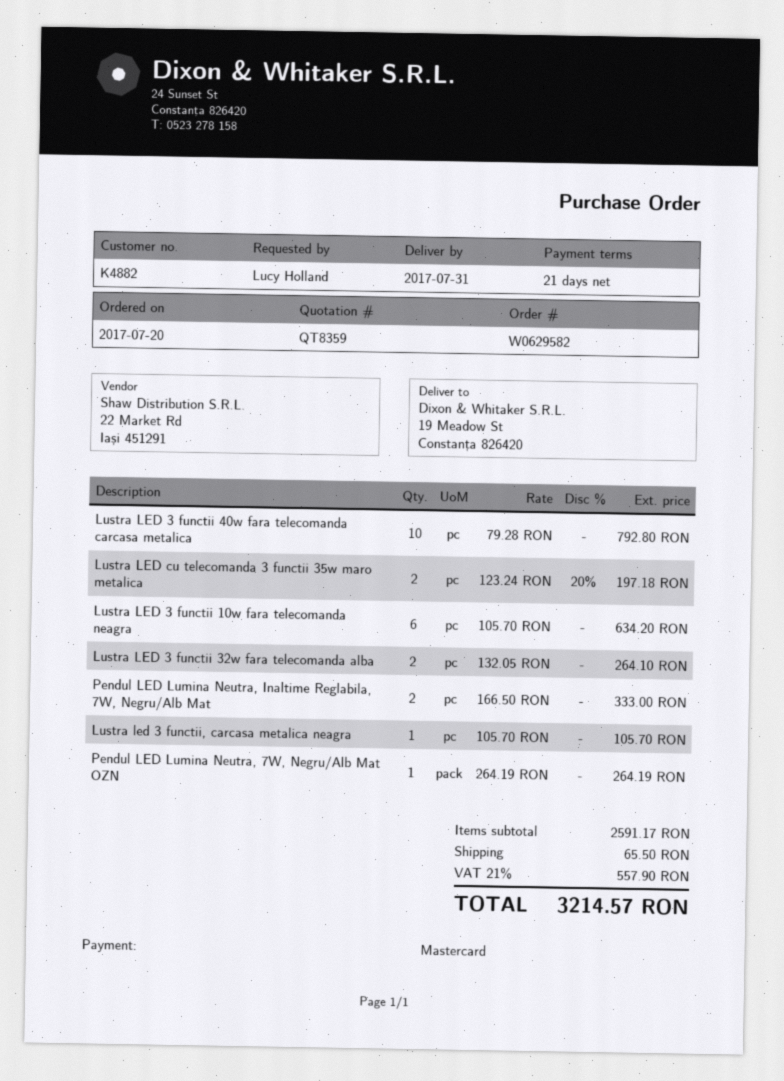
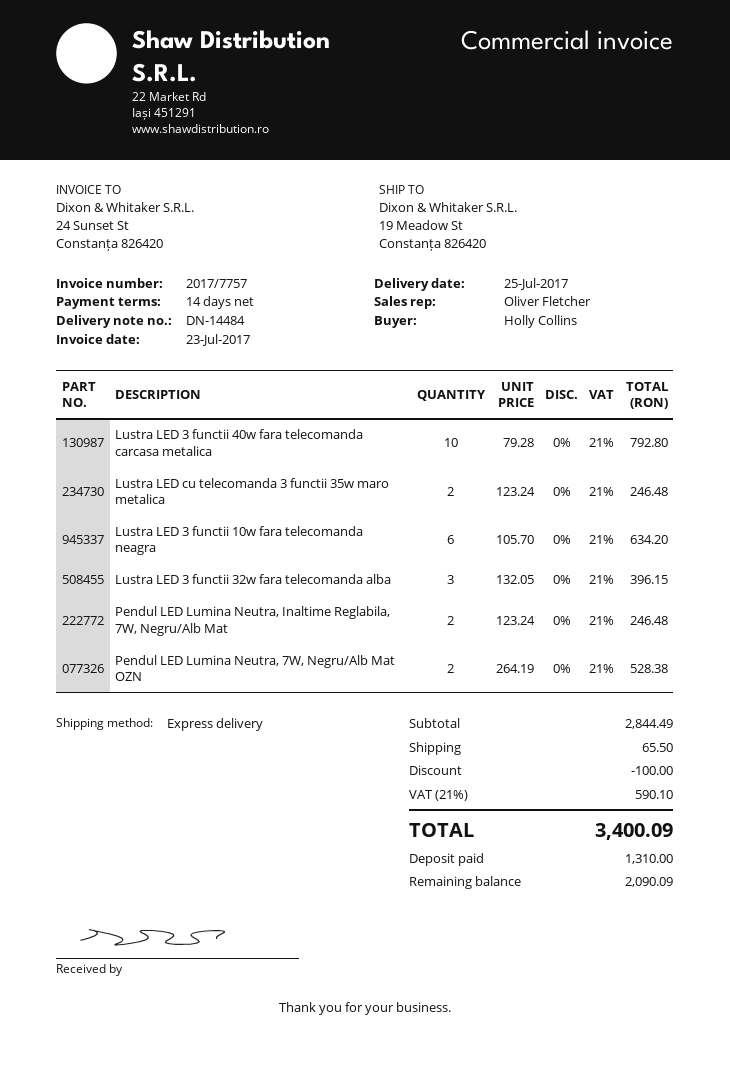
delivery date: 2017-07-31 -> 2017-07-25
payment terms: 21 days -> 14 days
ordered by: Lucy Holland -> Holly Collins
Lustra LED cu telecomanda 3 functii 35w maro metalica: 2 x 123.24 - 20% = 197.18 -> 2 x 123.24 = 246.48
Lustra LED 3 functii 32w fara telecomanda alba: 2 x 132.05 = 264.10 -> 3 x 132.05 = 396.15
Pendul LED Lumina Neutra, Inaltime Reglabila, 7W, Negru/Alb Mat: 2 x 166.50 = 333.00 -> 2 x 123.24 = 246.48
Lustra led 3 functii, carcasa metalica neagra: 1 x 105.70 = 105.70 -> none
Pendul LED Lumina Neutra, 7W, Negru/Alb Mat OZN: 1 x 264.19 = 264.19 -> 2 x 264.19 = 528.38
subtotal: 2591.17 -> 2844.49
discount: none -> 100.00
tax: 21% = 557.90 -> 21% = 590.10
total: 3214.57 -> 3400.09

